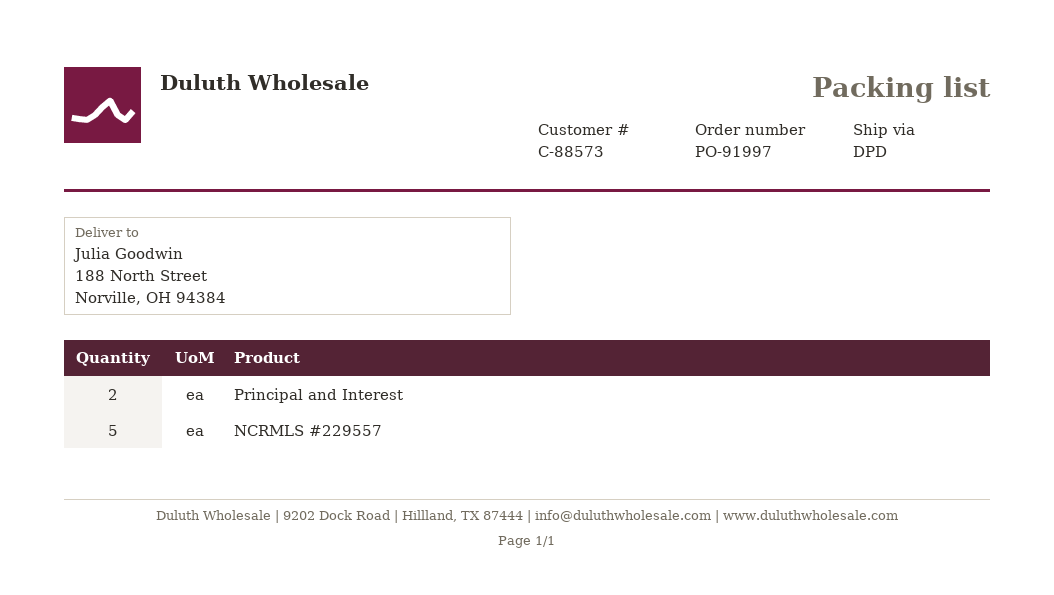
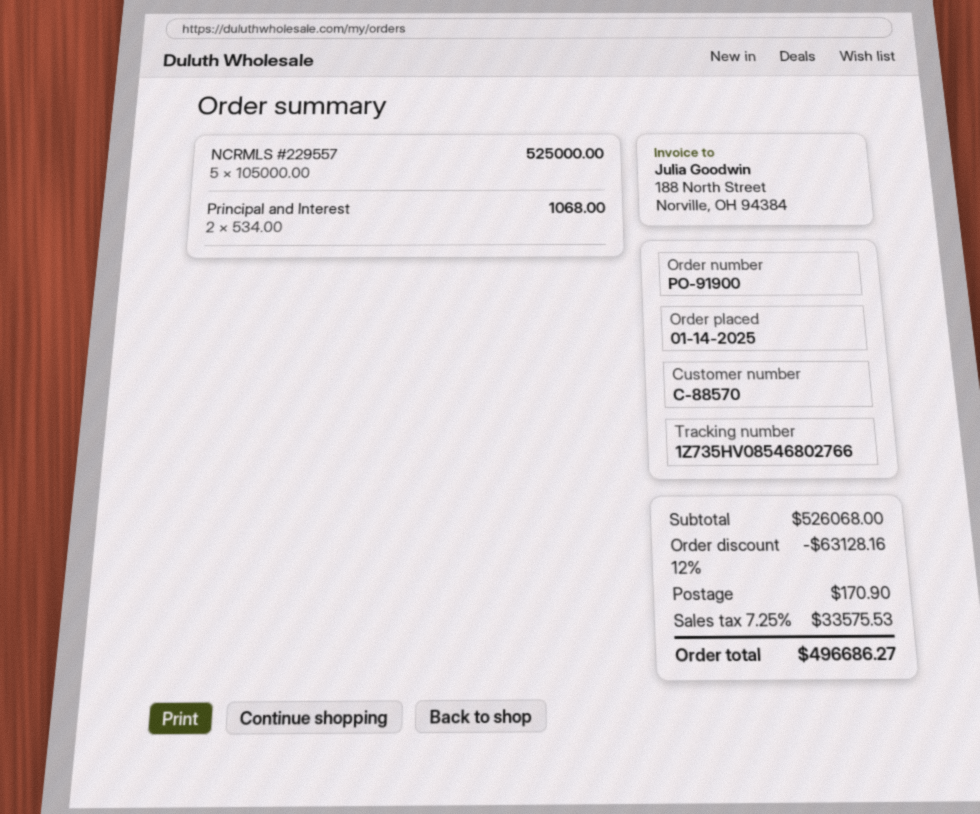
order number: PO-91997 -> PO-91900
customer number: C-88573 -> C-88570

